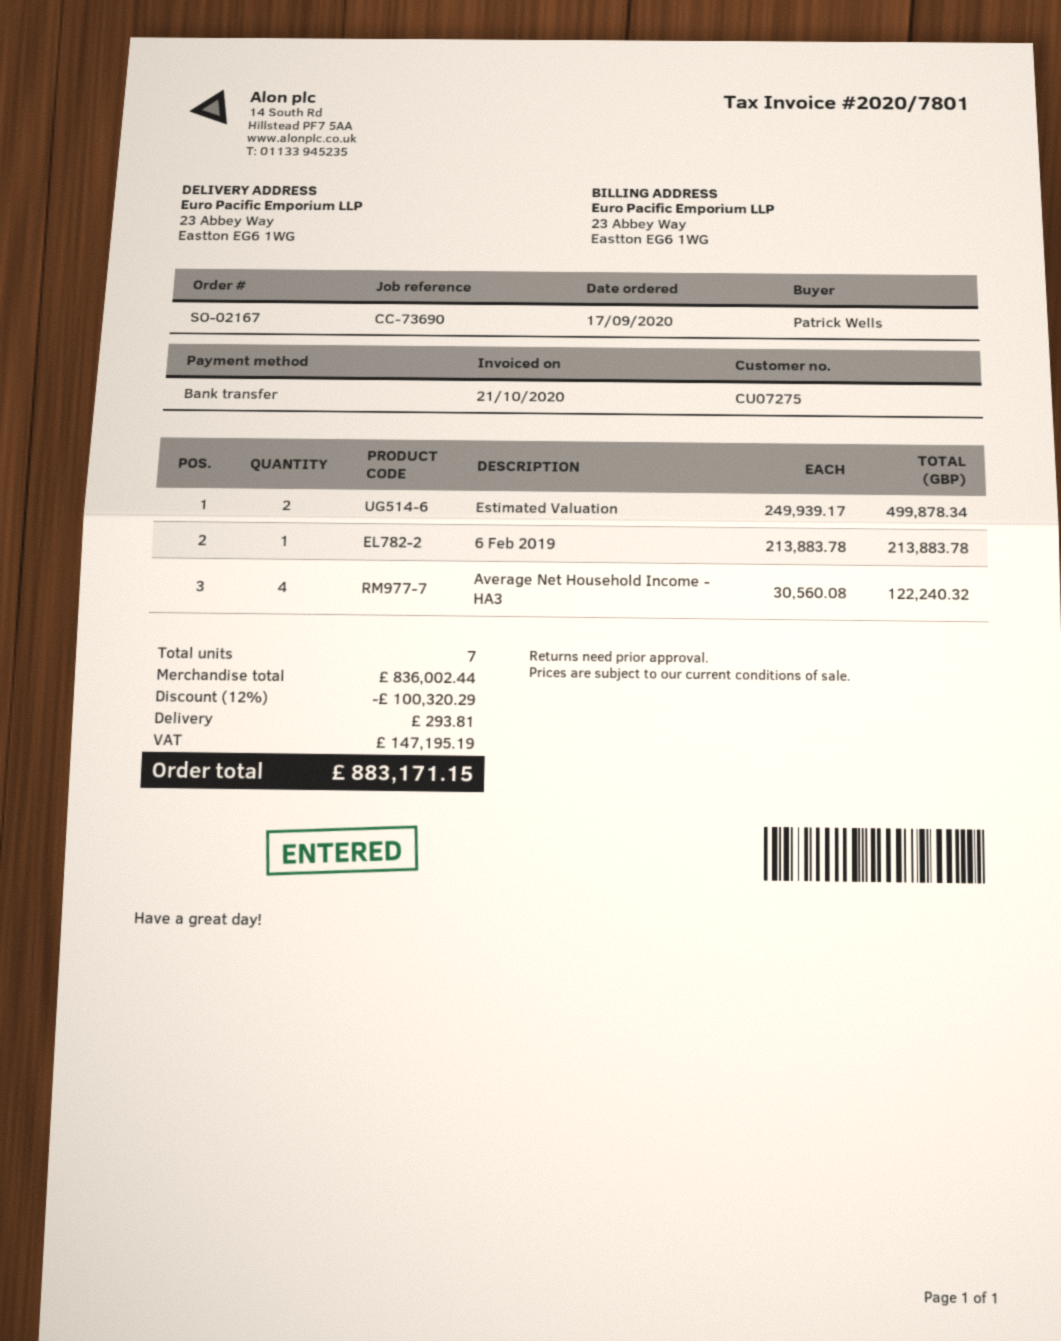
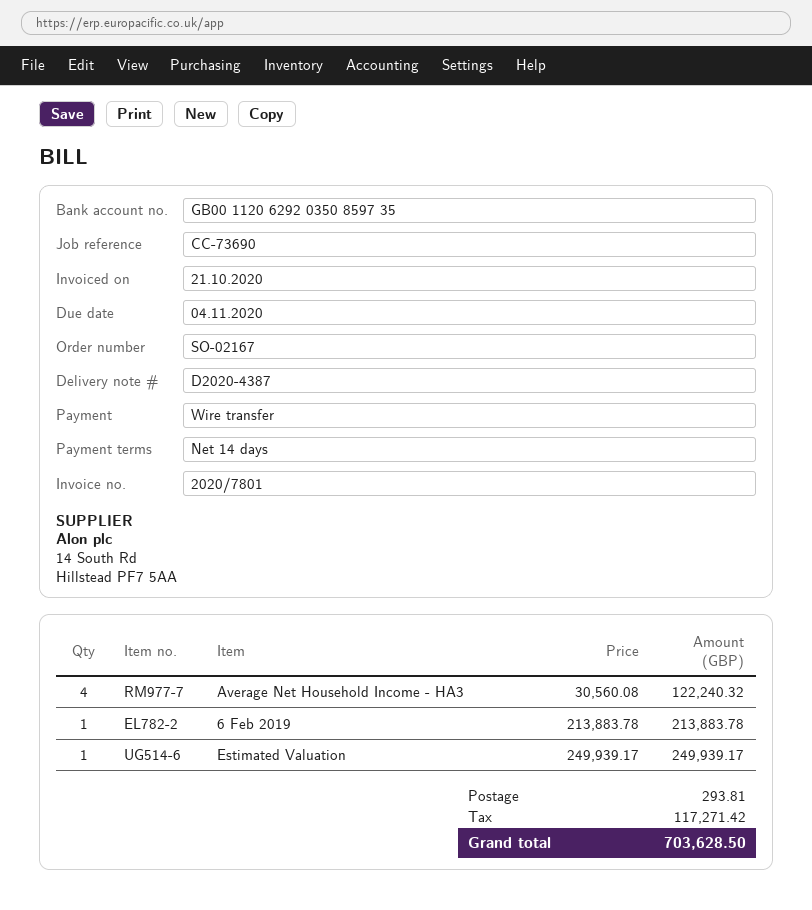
Estimated Valuation: 2 x 249939.17 = 499878.34 -> 1 x 249939.17 = 249939.17
discount: 12% = 100320.29 -> none
tax: 147195.19 -> 117271.42
total: 883171.15 -> 703628.50

